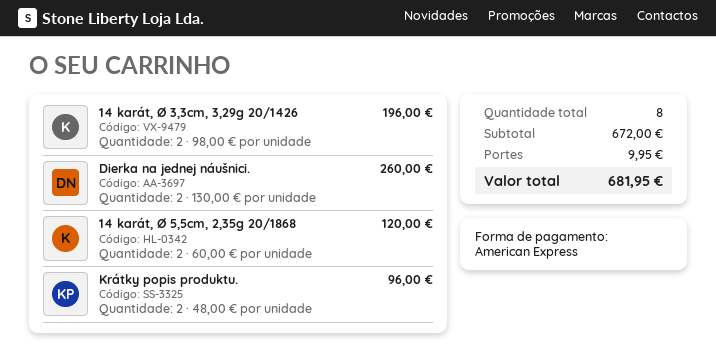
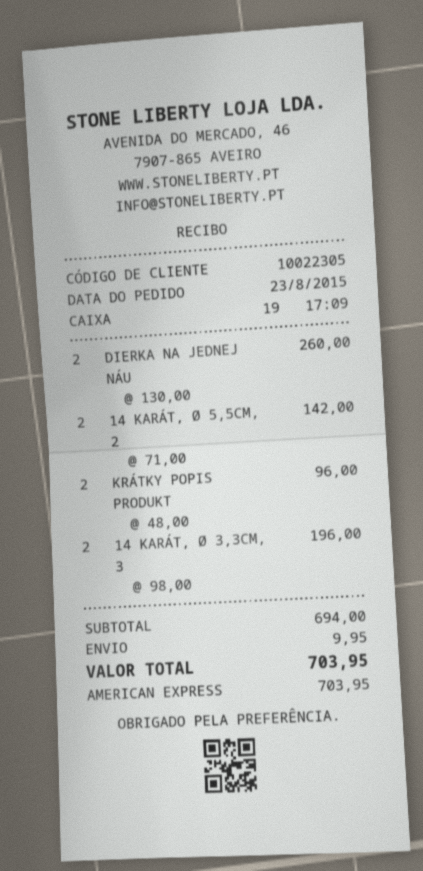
14 karát, Ø 5,5cm, 2,35g 20/1868: 2 x 60.00 = 120.00 -> 2 x 71.00 = 142.00
subtotal: 672.00 -> 694.00
total: 681.95 -> 703.95

